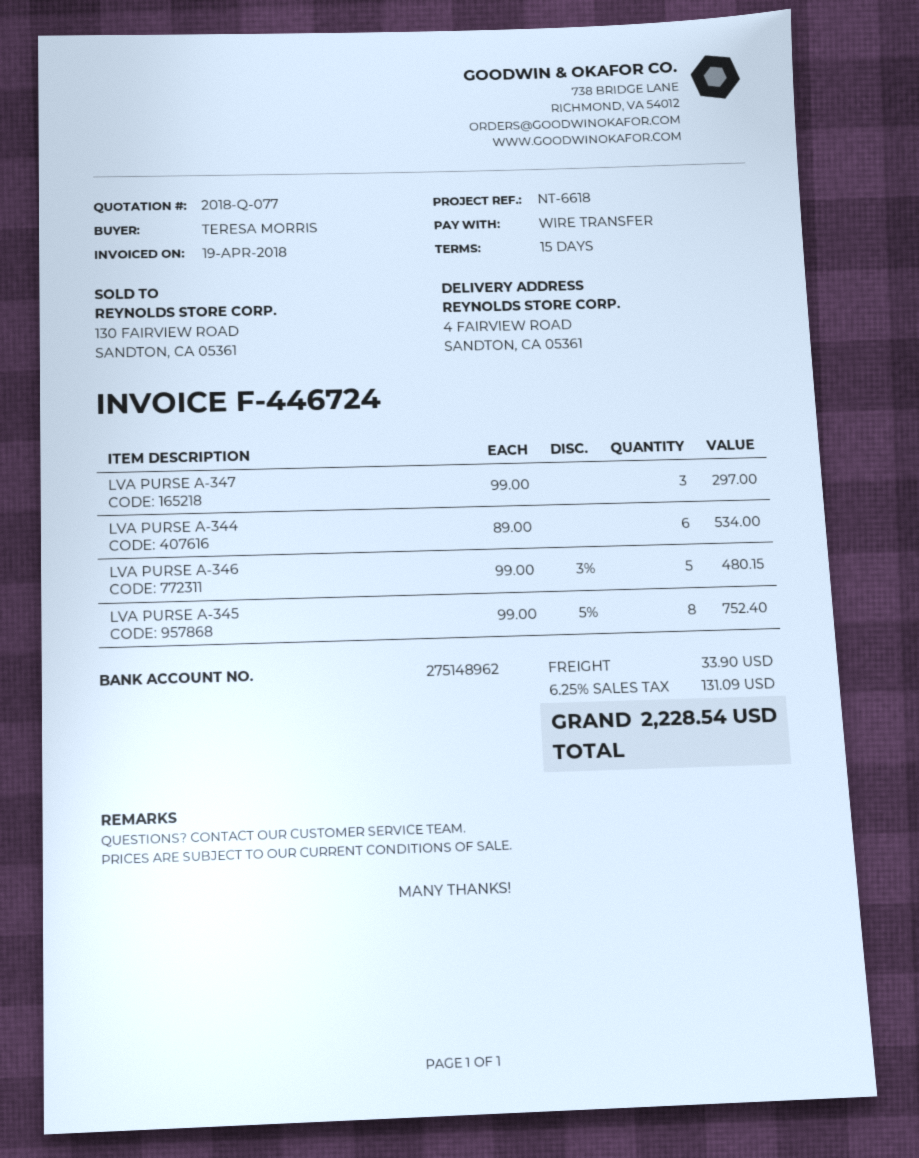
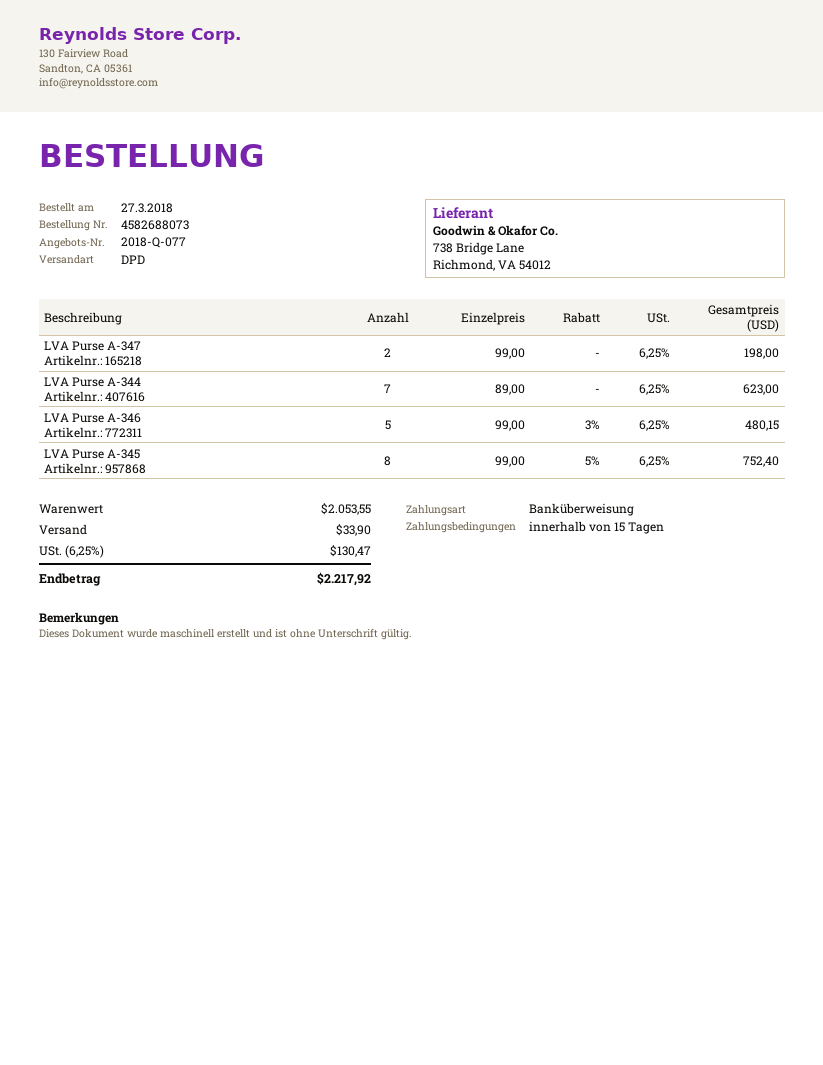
LVA PURSE A-347: 3 x 99.00 = 297.00 -> 2 x 99.00 = 198.00
LVA PURSE A-344: 6 x 89.00 = 534.00 -> 7 x 89.00 = 623.00
tax: 6.25% = 131.09 -> 6.25% = 130.47
total: 2228.54 -> 2217.92

